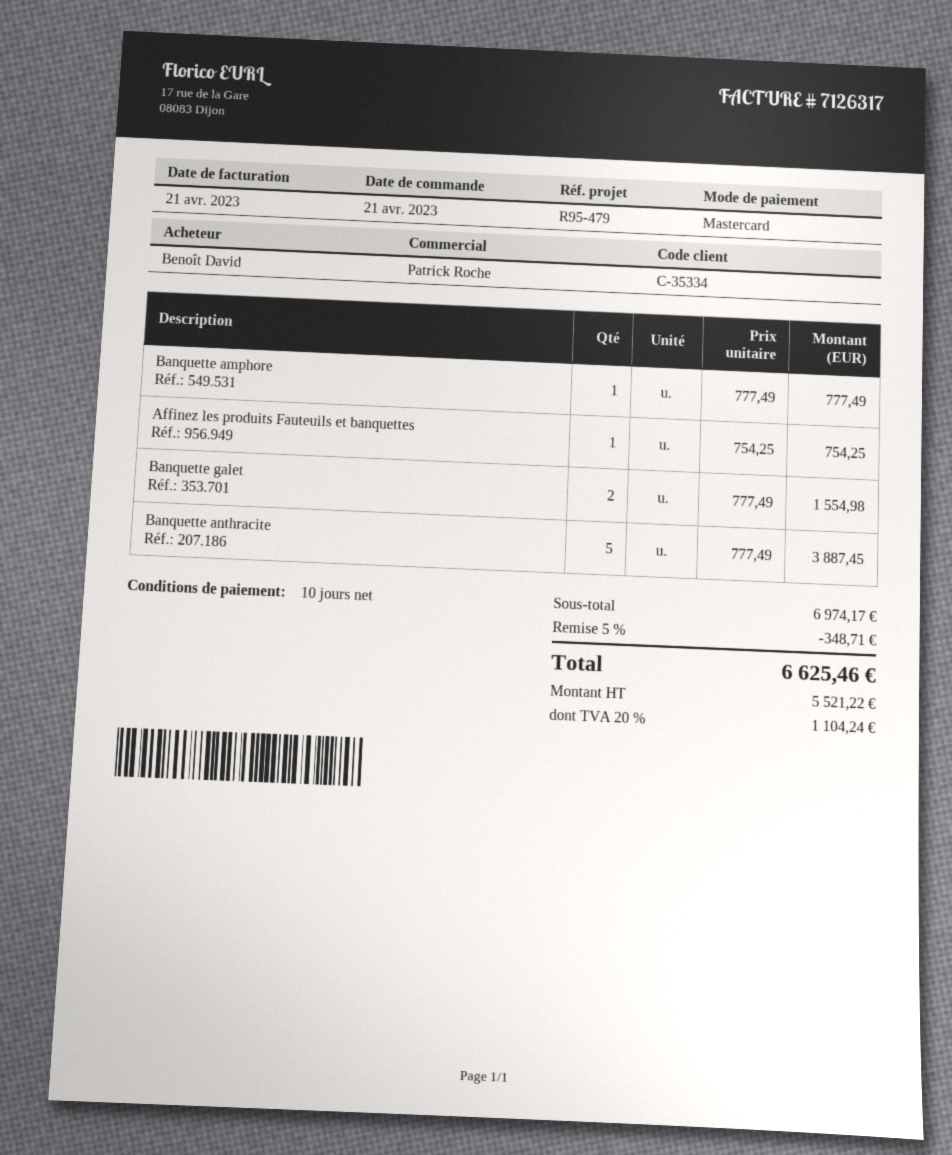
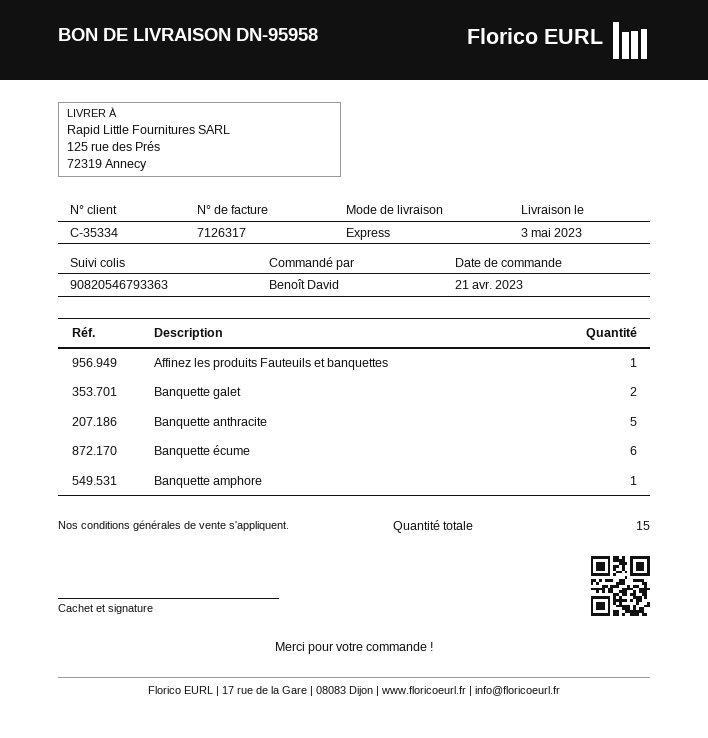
Banquette écume: none -> 6

